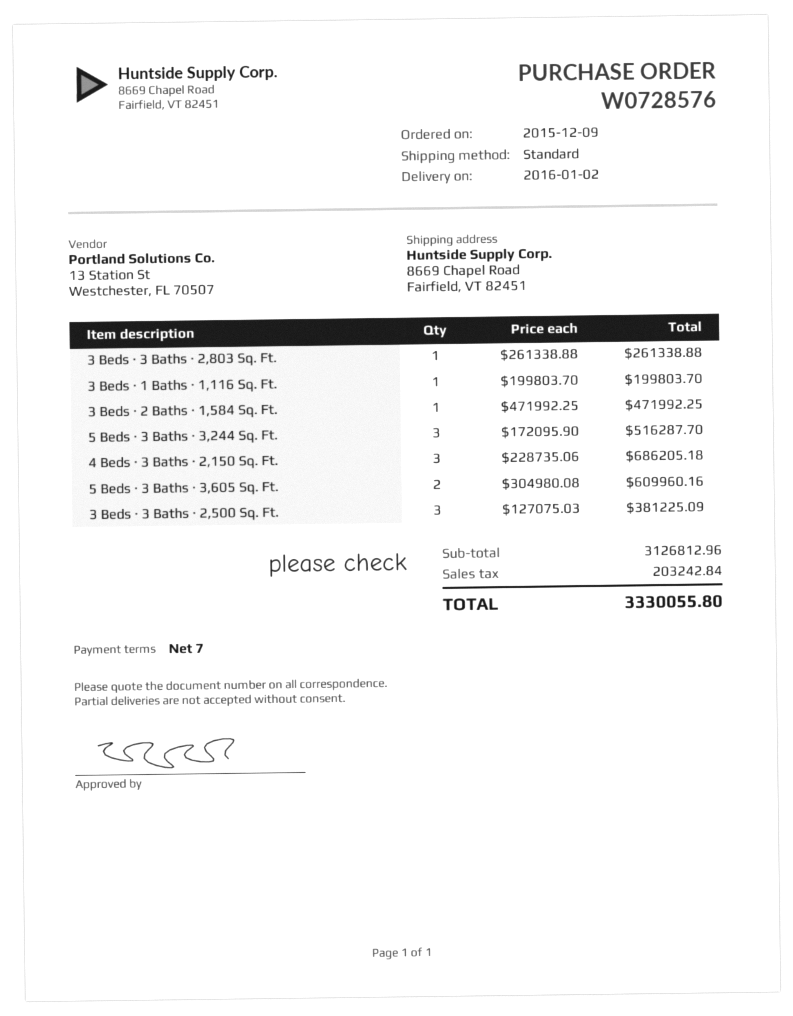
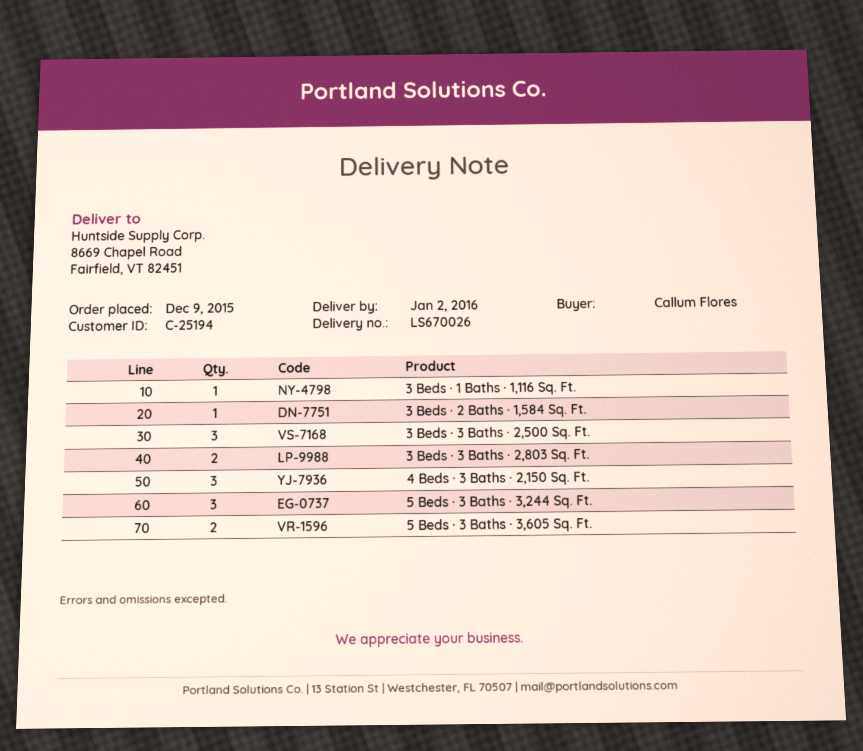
3 Beds · 3 Baths · 2,803 Sq. Ft.: 1 -> 2

